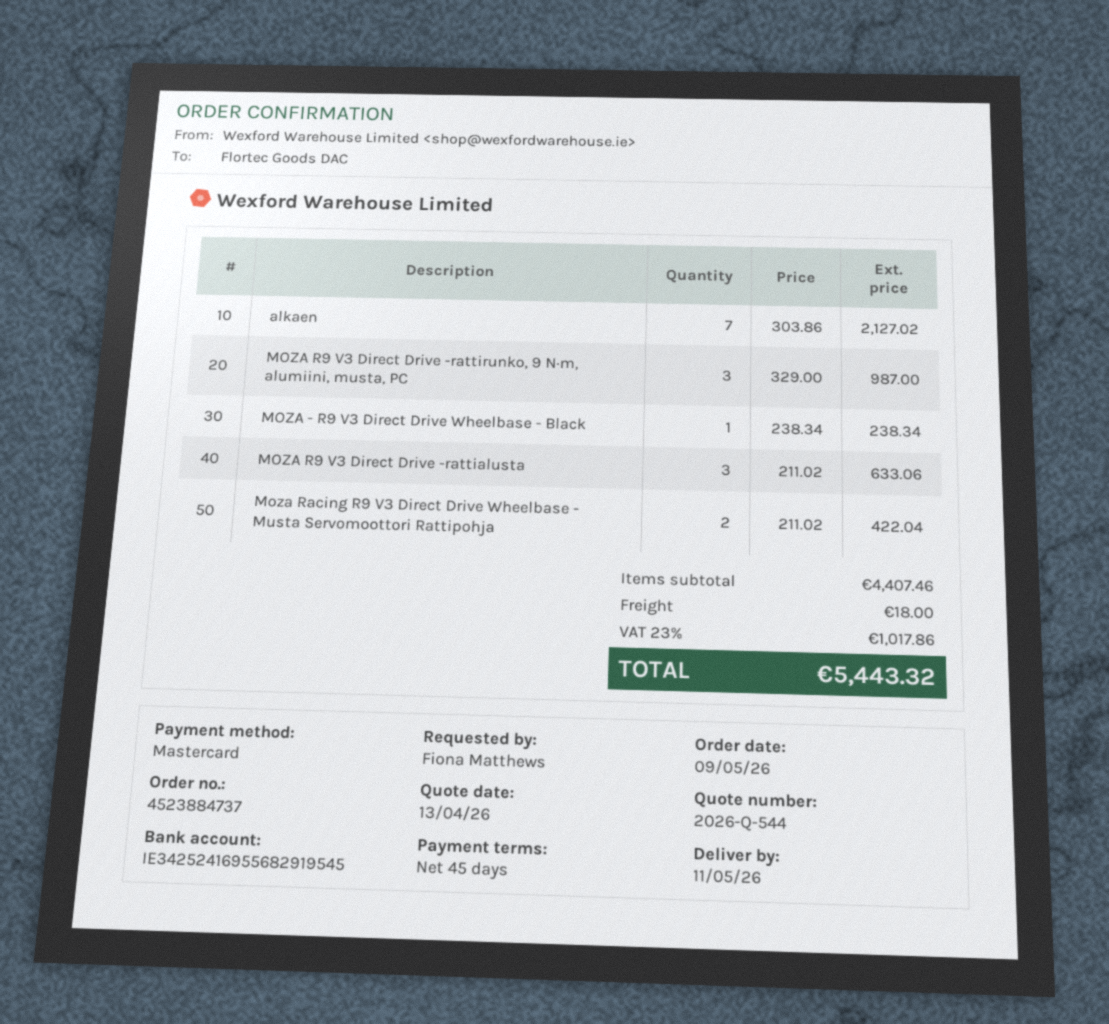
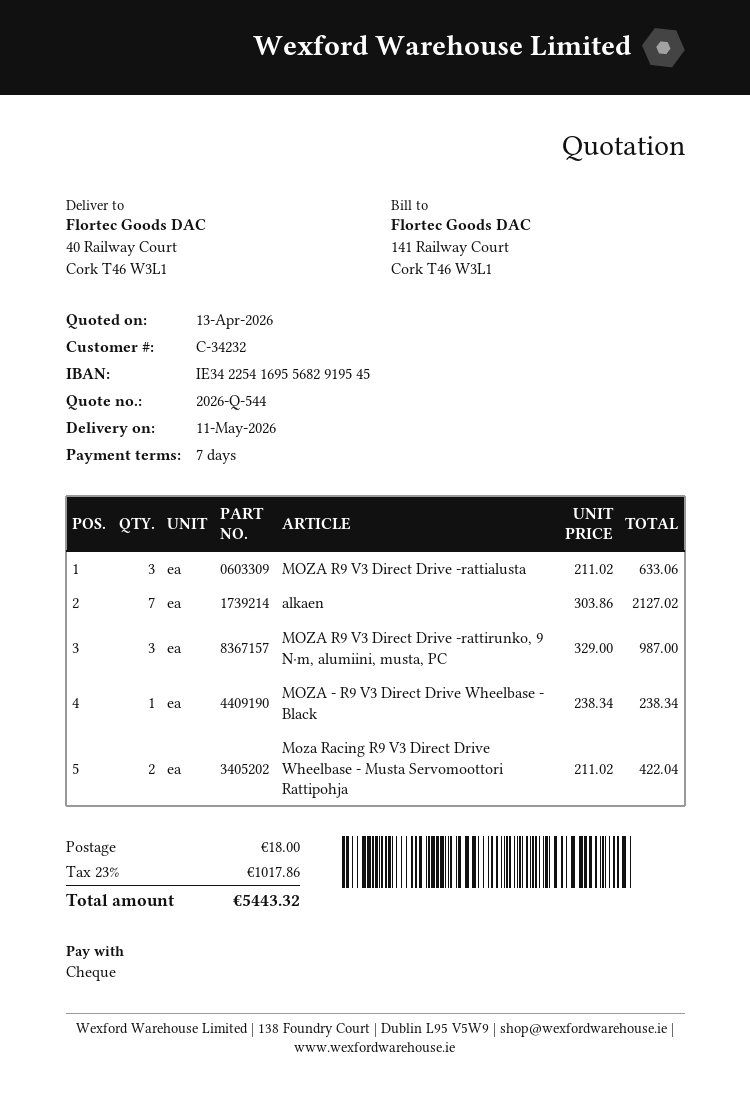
payment terms: 45 days -> 7 days
payment method: Mastercard -> cheque
bank account: IE34252416955682919545 -> IE34225416955682919545

